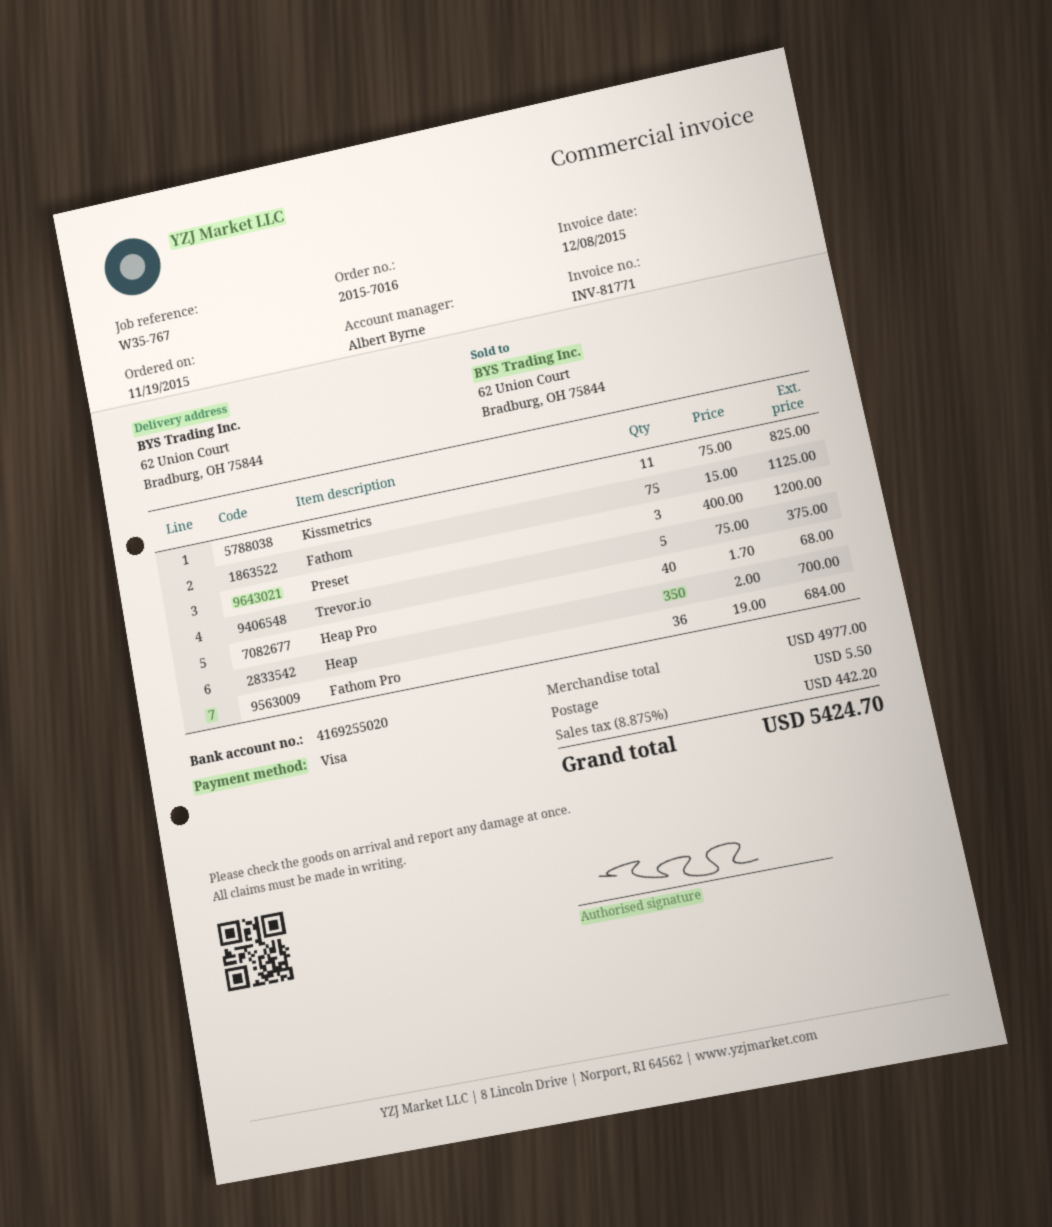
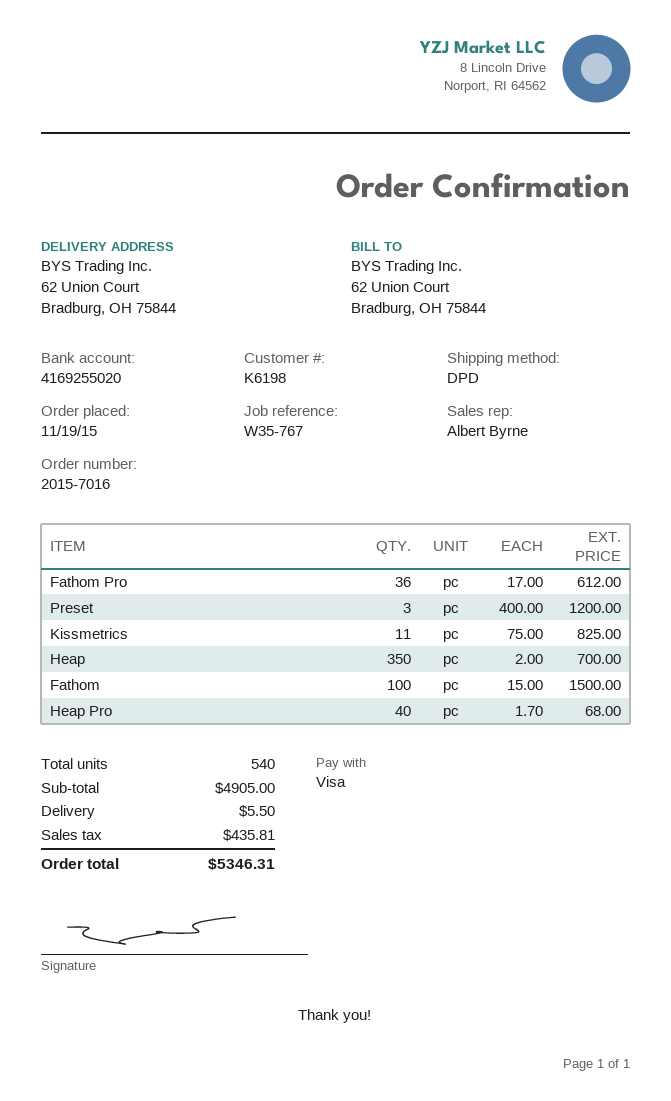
Fathom: 75 x 15.00 = 1125.00 -> 100 x 15.00 = 1500.00
Trevor.io: 5 x 75.00 = 375.00 -> none
Fathom Pro: 36 x 19.00 = 684.00 -> 36 x 17.00 = 612.00
subtotal: 4977.00 -> 4905.00
tax: 442.20 -> 435.81
total: 5424.70 -> 5346.31

